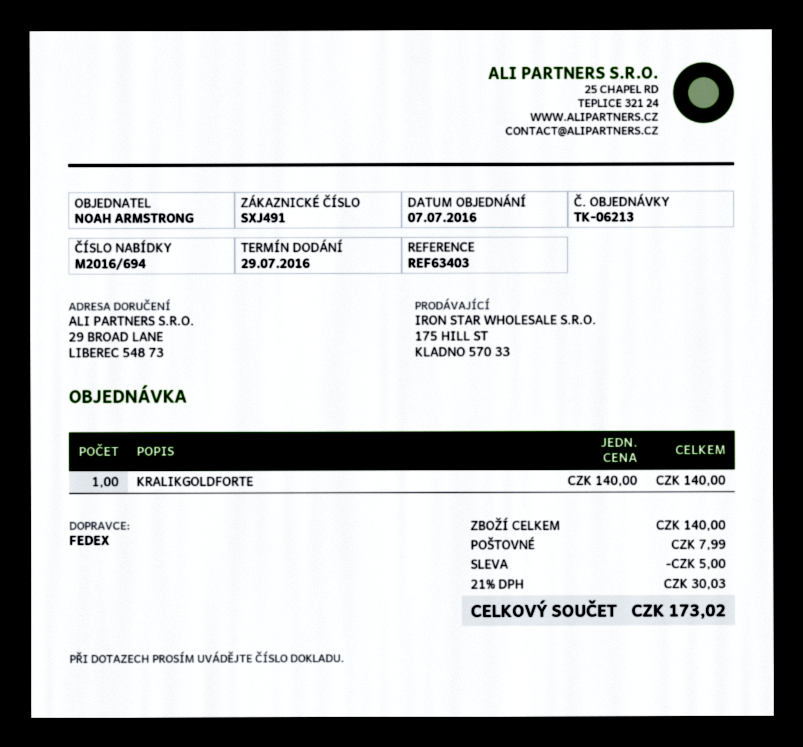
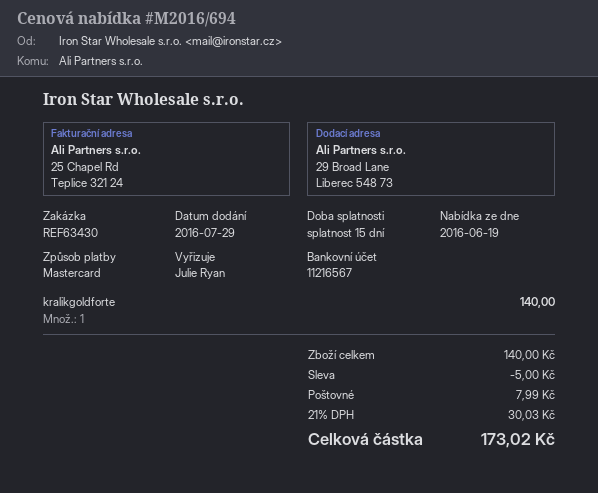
reference: REF63403 -> REF63430

